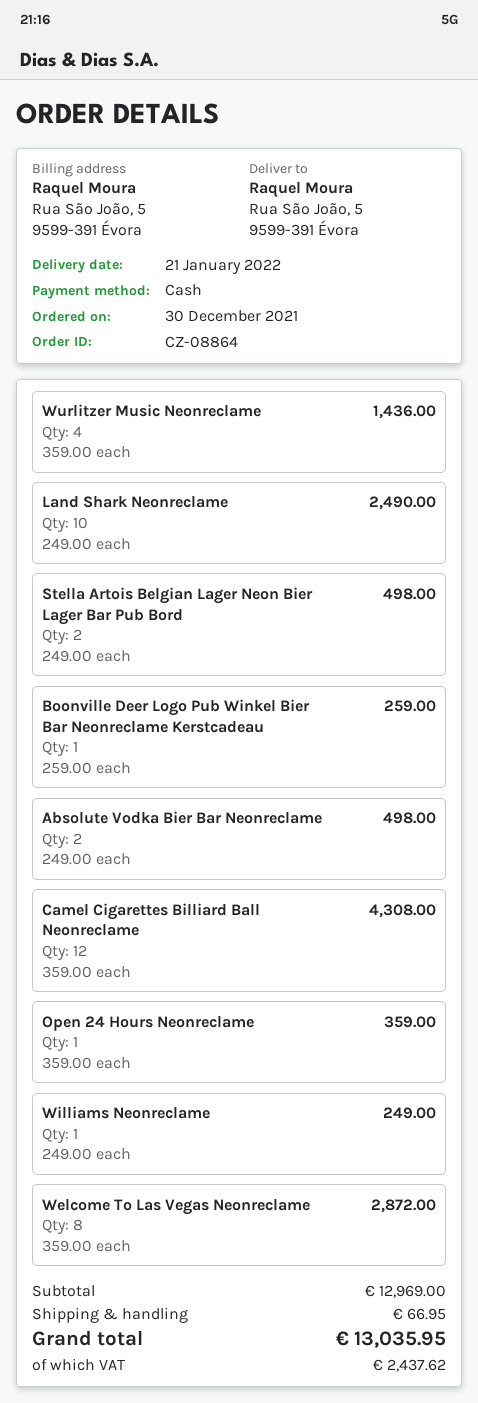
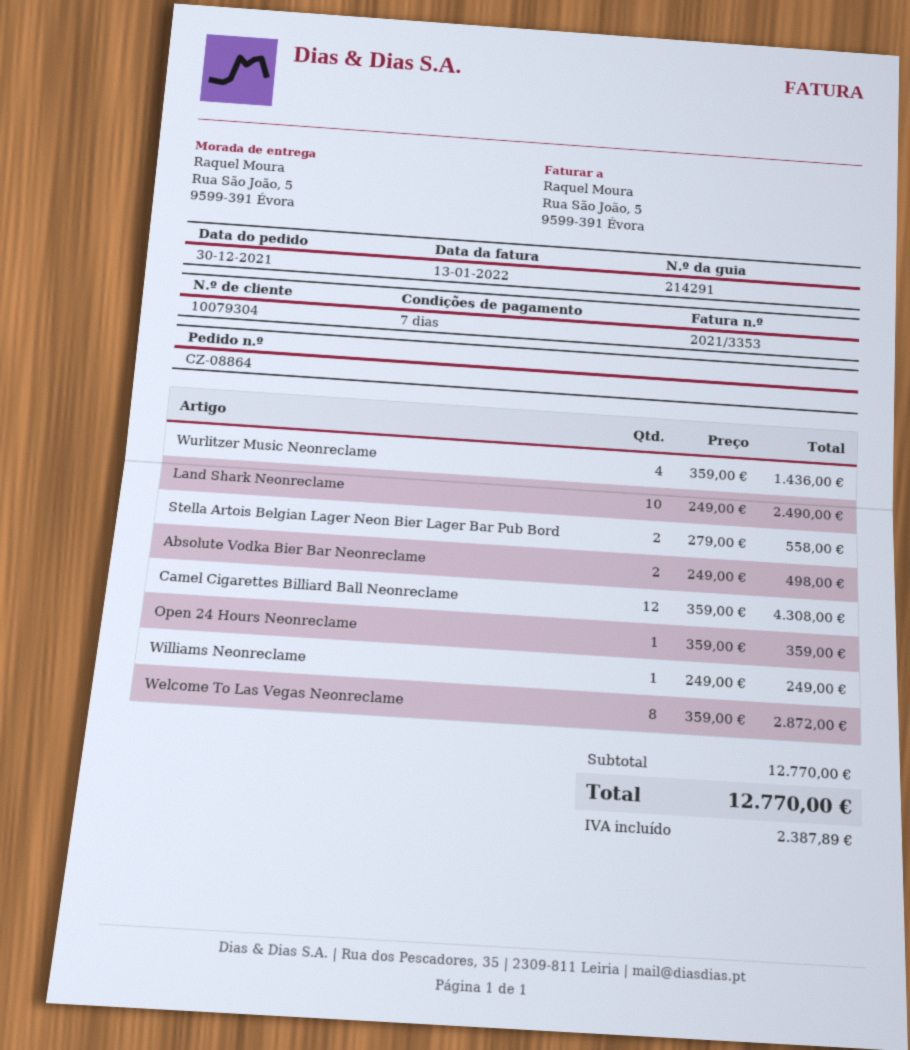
Stella Artois Belgian Lager Neon Bier Lager Bar Pub Bord: 2 x 249.00 = 498.00 -> 2 x 279.00 = 558.00
Boonville Deer Logo Pub Winkel Bier Bar Neonreclame Kerstcadeau: 1 x 259.00 = 259.00 -> none
subtotal: 12969.00 -> 12770.00
shipping: 66.95 -> none
tax: 2437.62 -> 2387.89
total: 13035.95 -> 12770.00

